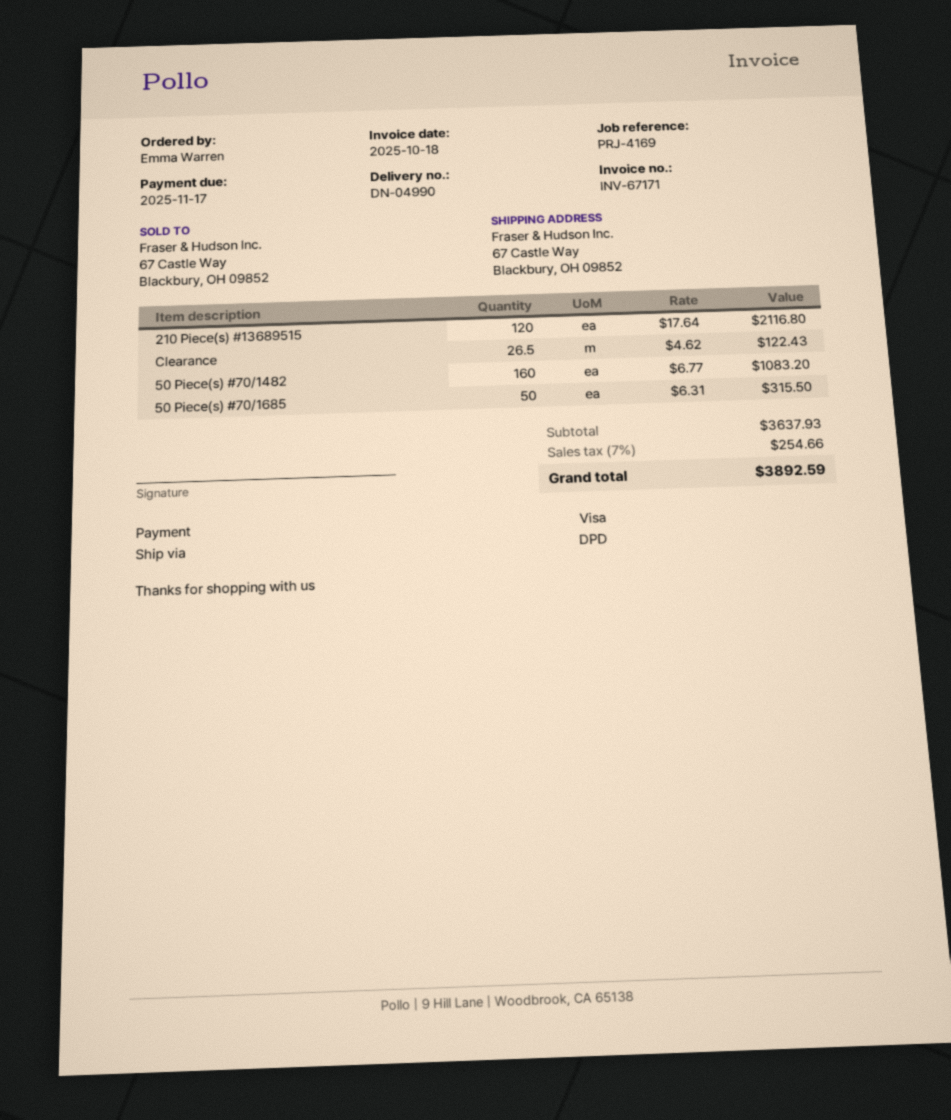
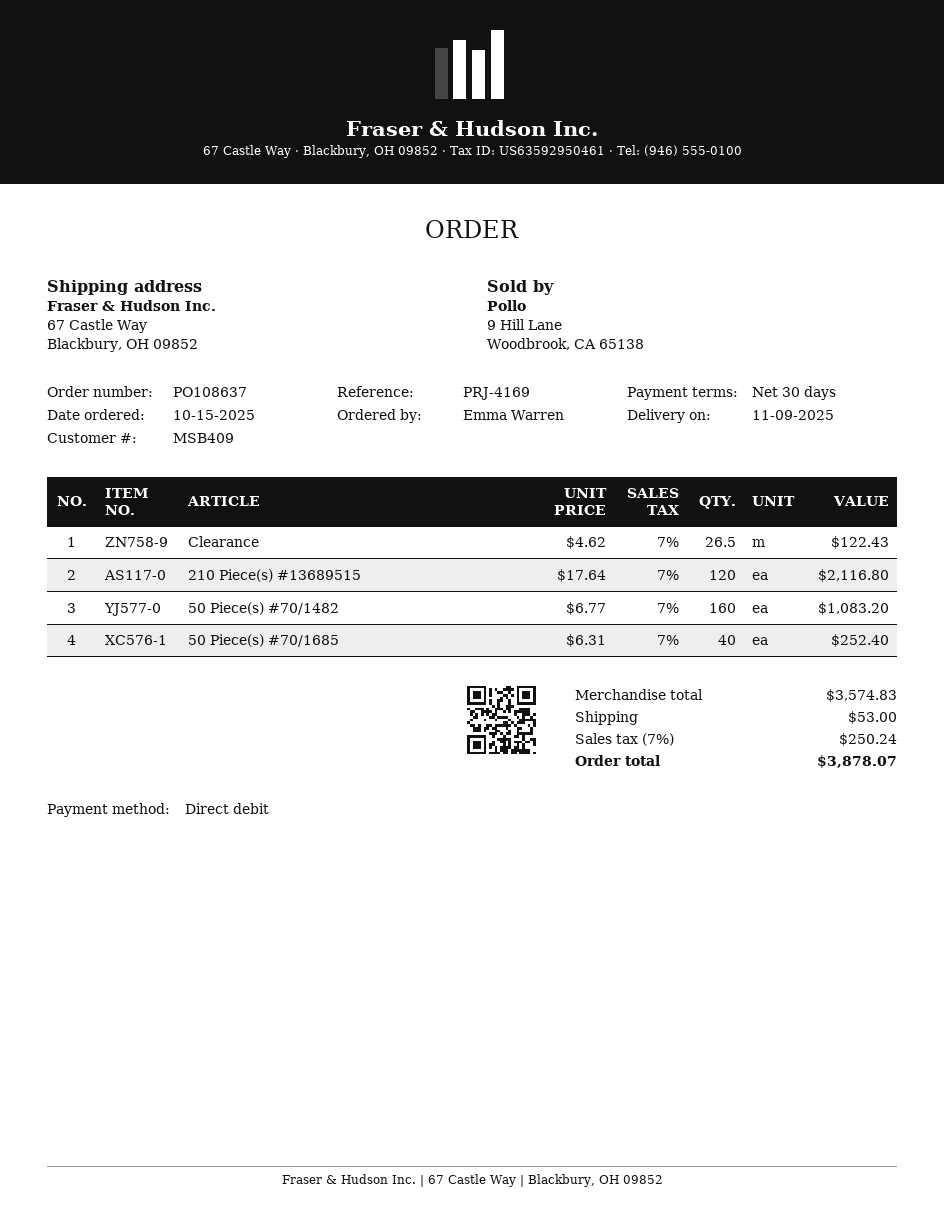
payment method: Visa -> direct debit
50 Piece(s) #70/1685: 50 x 6.31 = 315.50 -> 40 x 6.31 = 252.40
subtotal: 3637.93 -> 3574.83
shipping: none -> 53.00
tax: 7% = 254.66 -> 7% = 250.24
total: 3892.59 -> 3878.07

